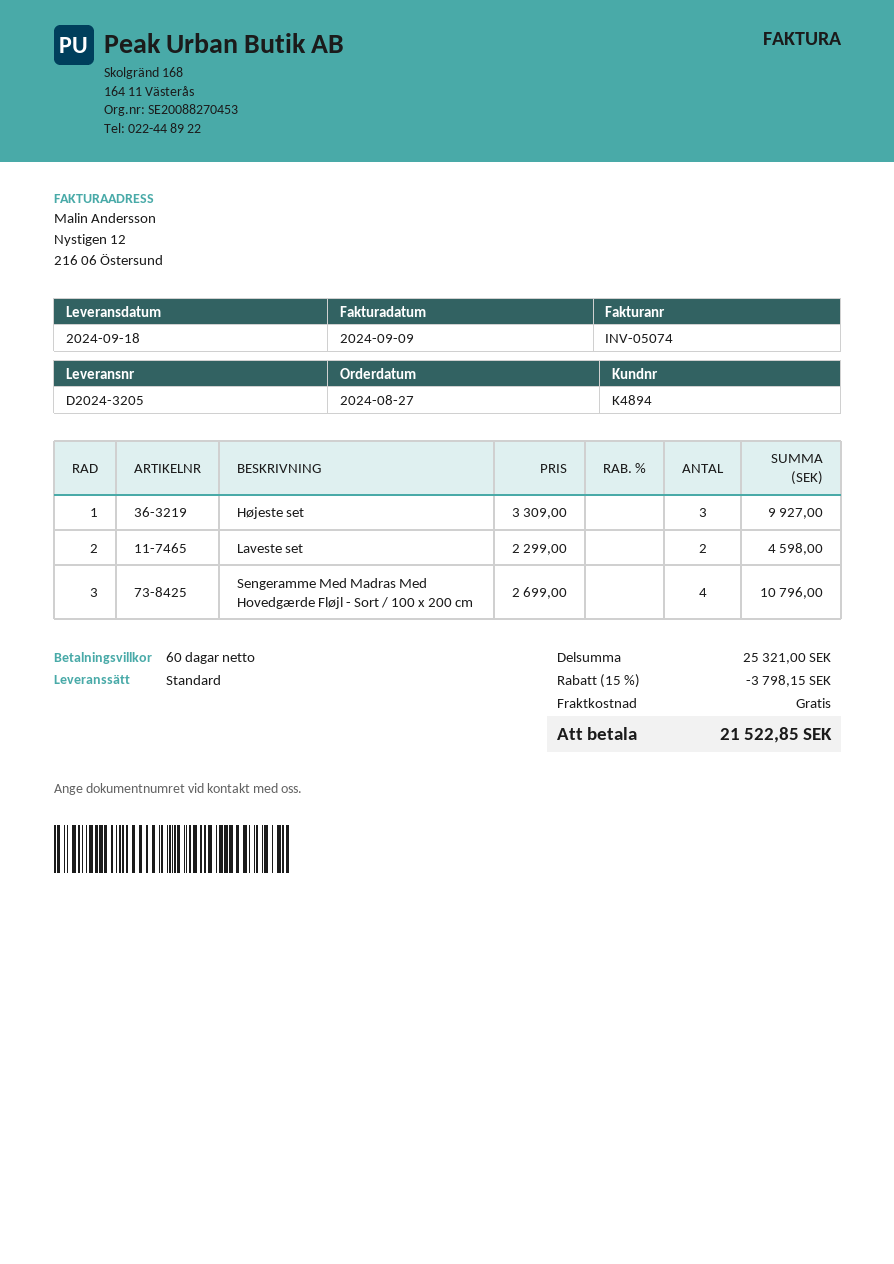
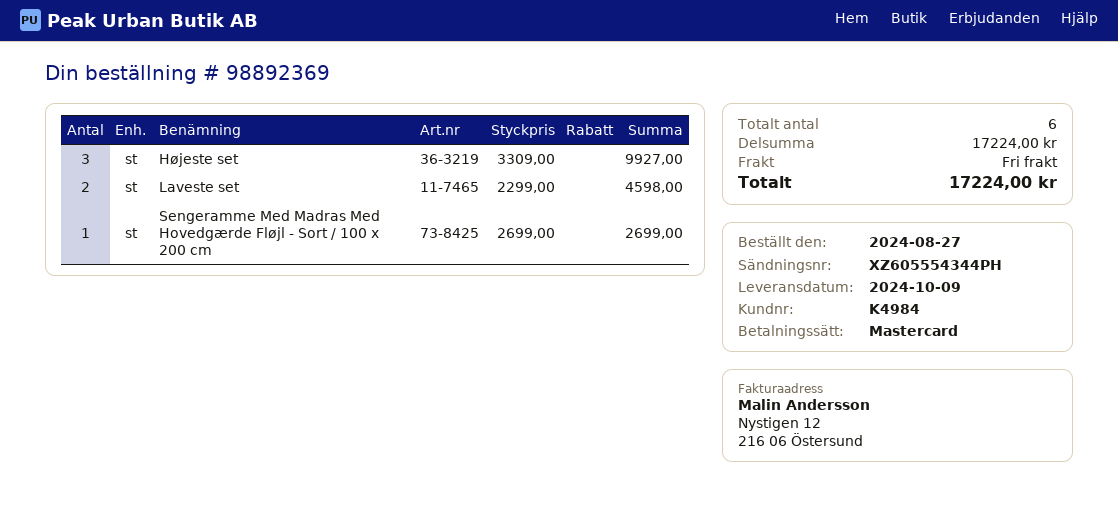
delivery date: 2024-09-18 -> 2024-10-09
customer number: K4894 -> K4984
Sengeramme Med Madras Med Hovedgærde Fløjl - Sort / 100 x 200 cm: 4 x 2699.00 = 10796.00 -> 1 x 2699.00 = 2699.00
subtotal: 25321.00 -> 17224.00
discount: 15% = 3798.15 -> none
total: 21522.85 -> 17224.00

